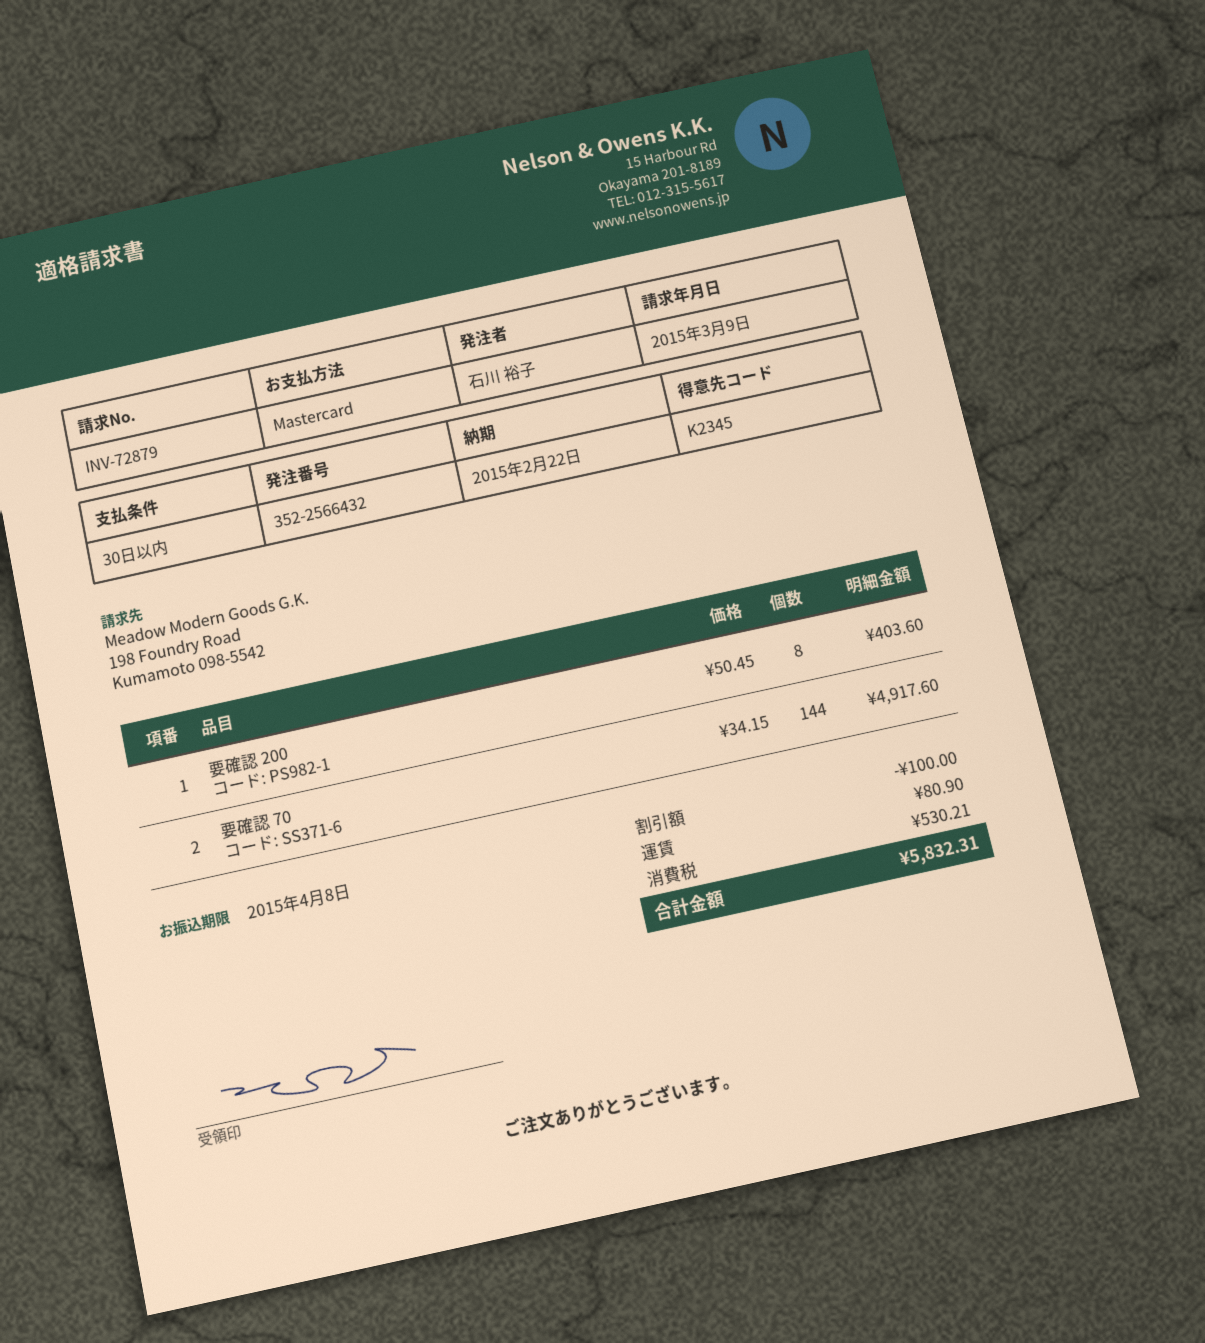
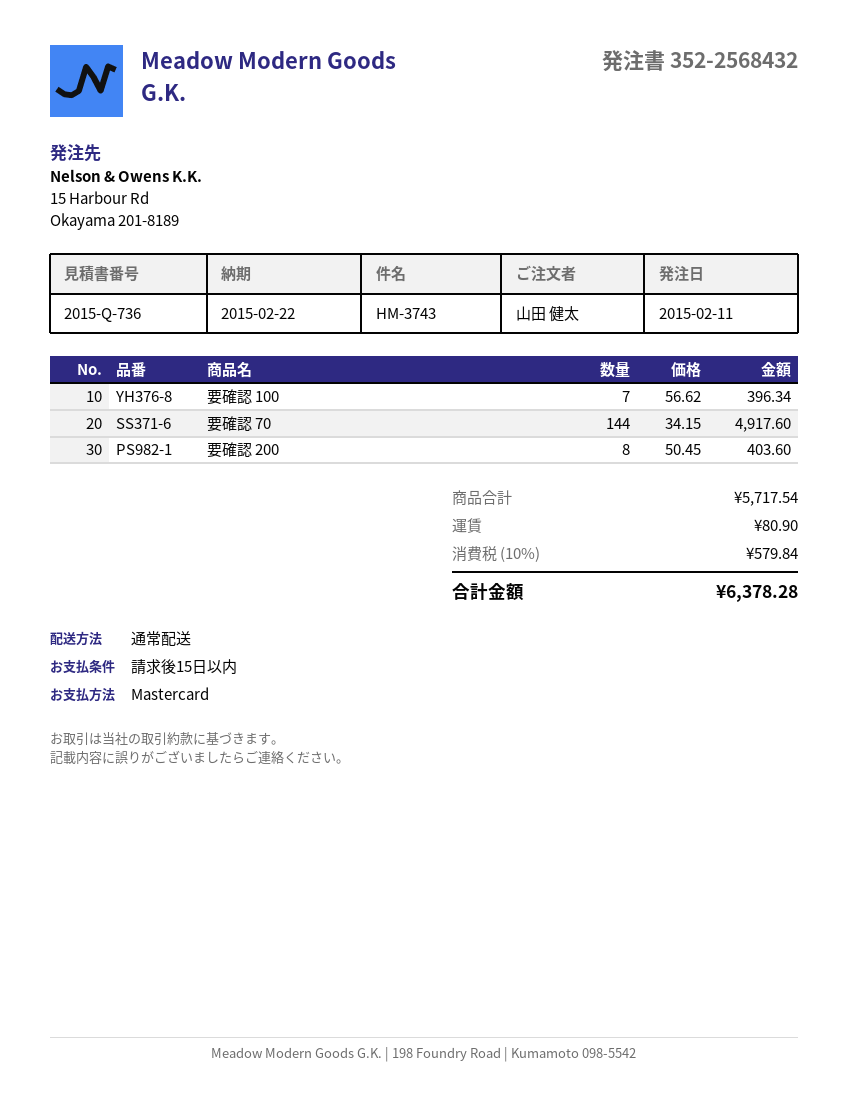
order number: 352-2566432 -> 352-2568432
payment terms: 30 days -> 15 days
ordered by: 石川 裕子 -> 山田 健太
要確認 100: none -> 7 x 56.62 = 396.34
discount: 100.00 -> none
tax: 530.21 -> 579.84
total: 5832.31 -> 6378.28

